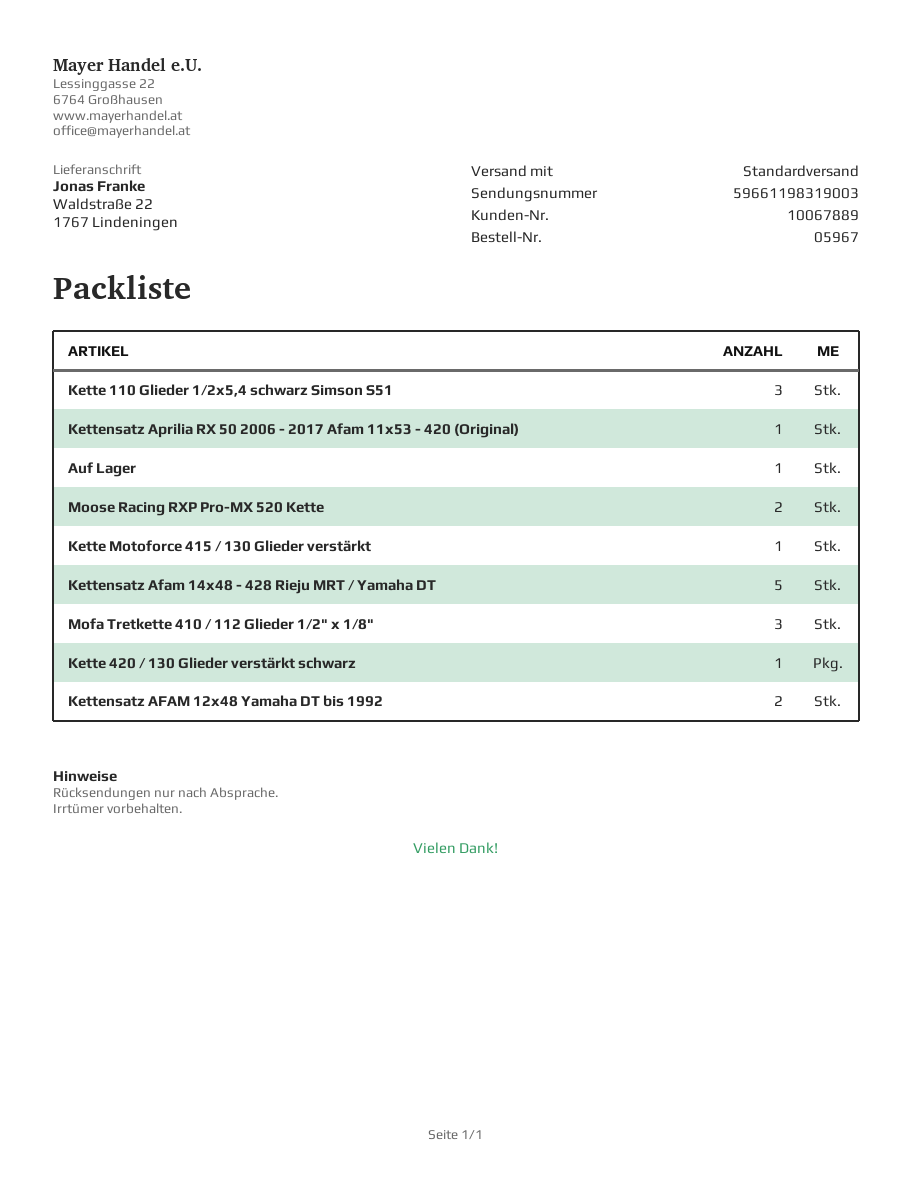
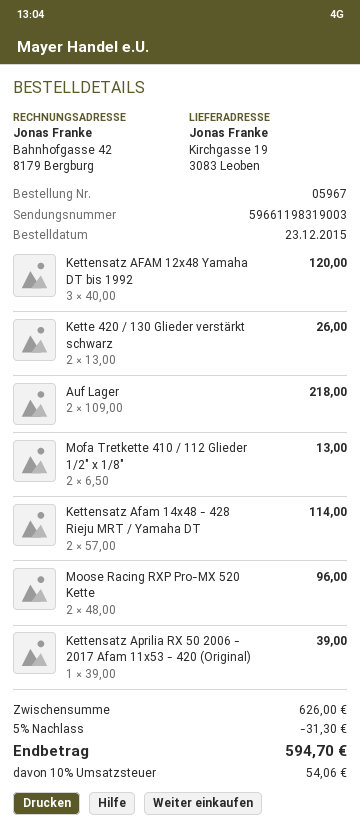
ship to: Waldstraße 22, 1767 Lindeningen -> Kirchgasse 19, 3083 Leoben
Kette 110 Glieder 1/2x5,4 schwarz Simson S51: 3 -> none
Auf Lager: 1 -> 2
Kette Motoforce 415 / 130 Glieder verstärkt: 1 -> none
Kettensatz Afam 14x48 - 428 Rieju MRT / Yamaha DT: 5 -> 2
Mofa Tretkette 410 / 112 Glieder 1/2" x 1/8": 3 -> 2
Kette 420 / 130 Glieder verstärkt schwarz: 1 -> 2
Kettensatz AFAM 12x48 Yamaha DT bis 1992: 2 -> 3

